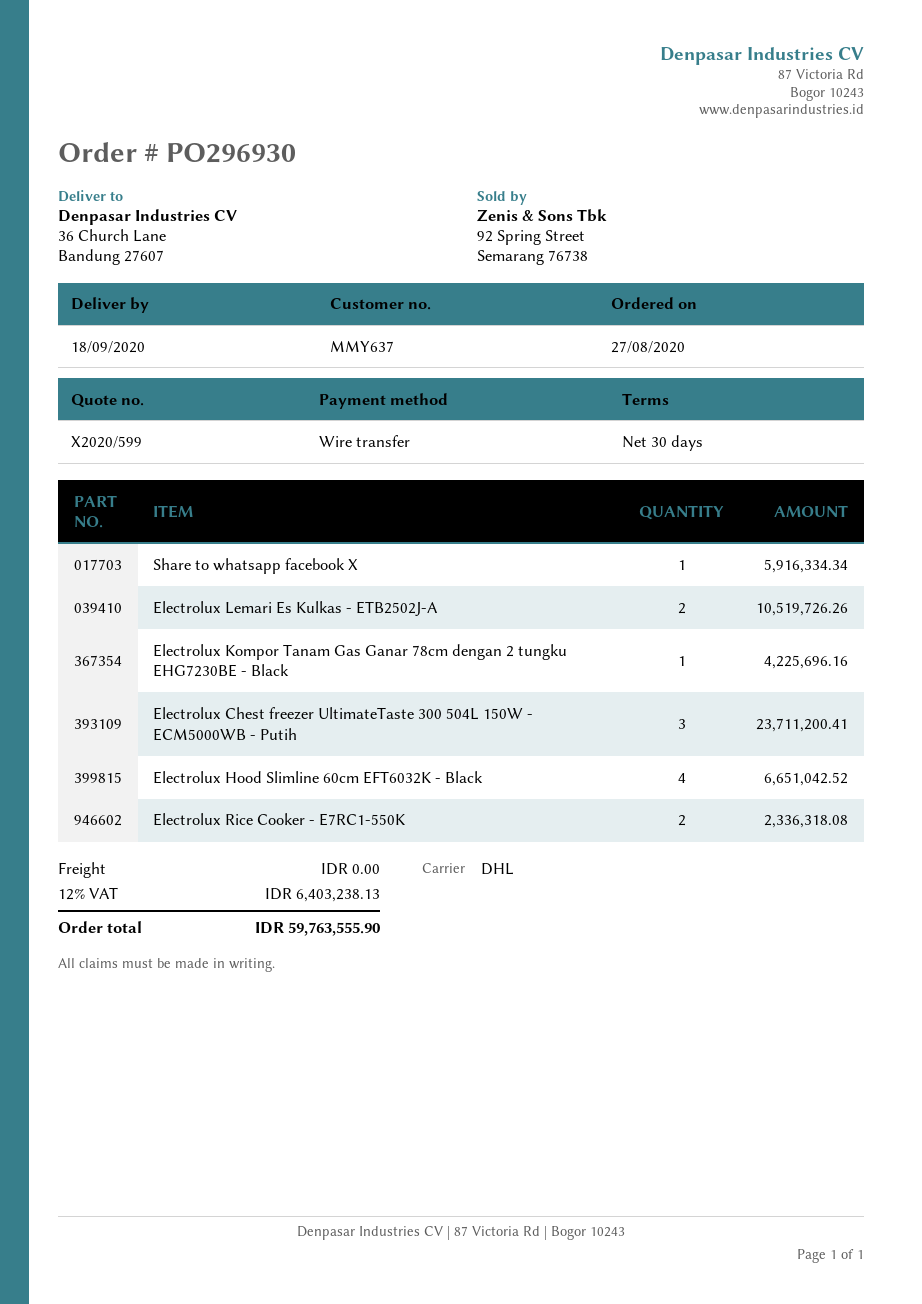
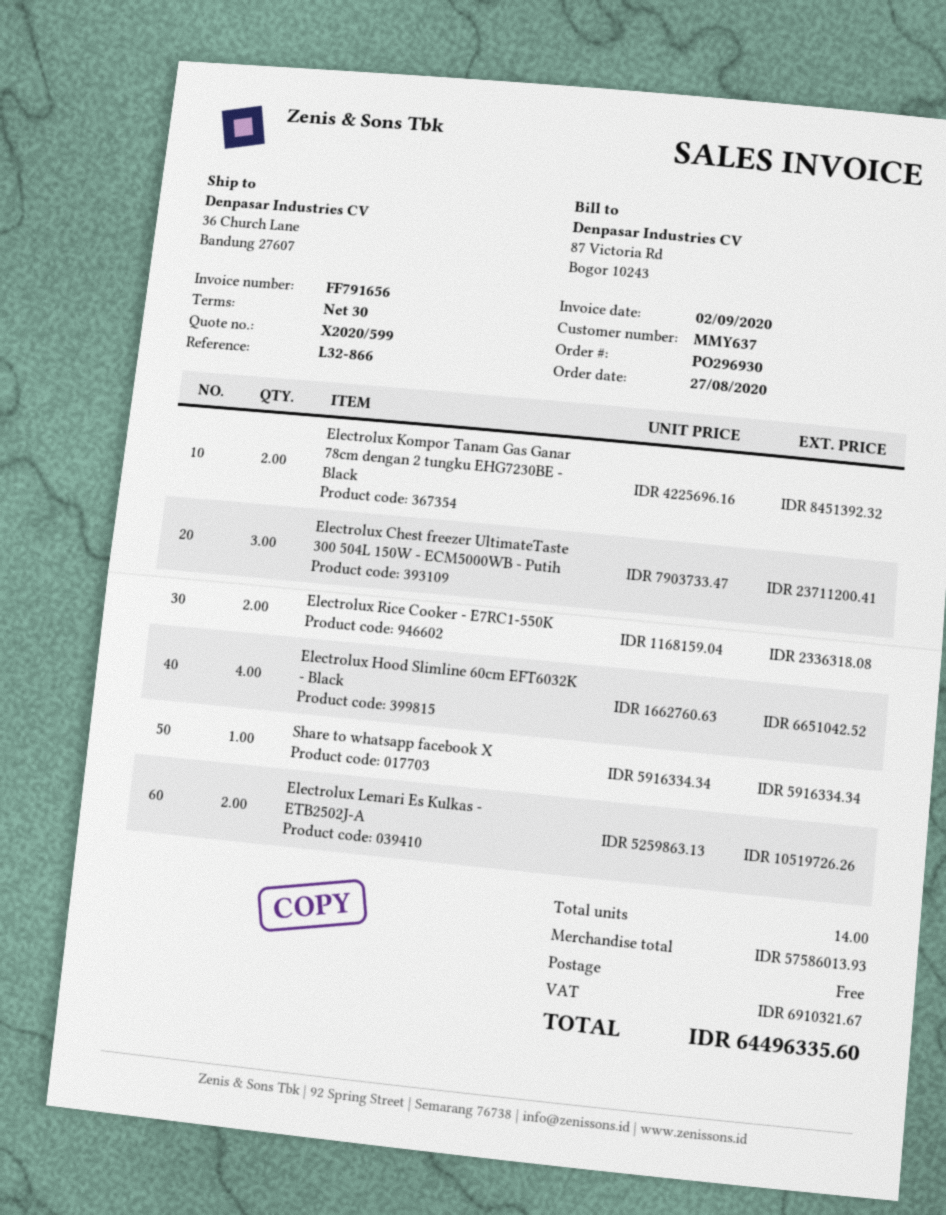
Electrolux Kompor Tanam Gas Ganar 78cm dengan 2 tungku EHG7230BE - Black: 1 for 4225696.16 -> 2 for 8451392.32
tax: 6403238.13 -> 6910321.67
total: 59763555.90 -> 64496335.60

